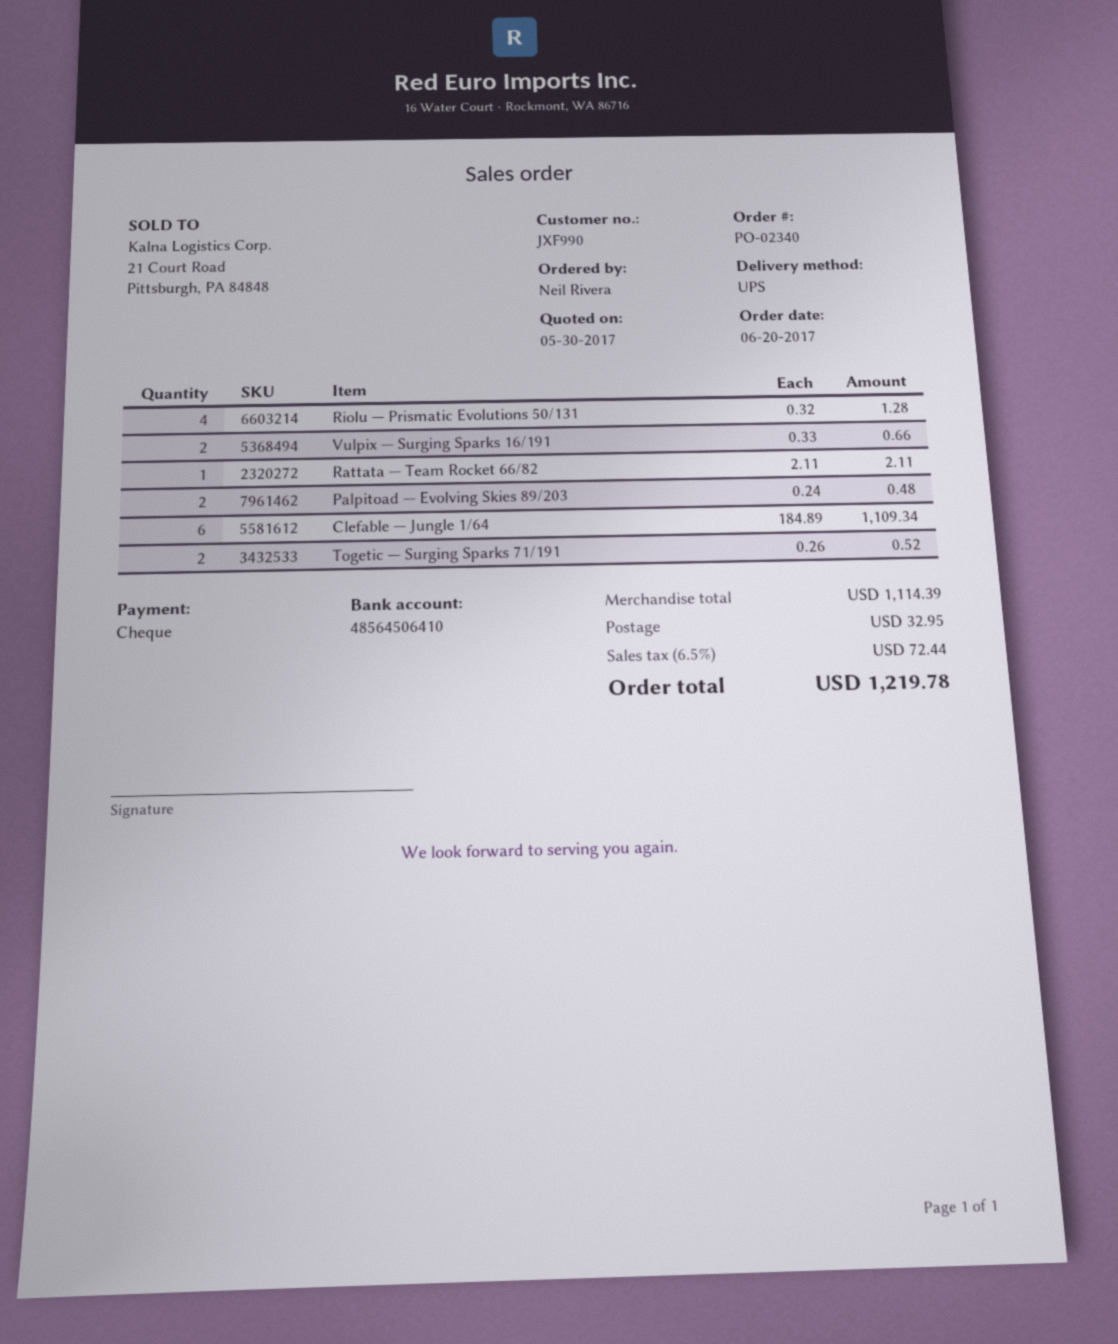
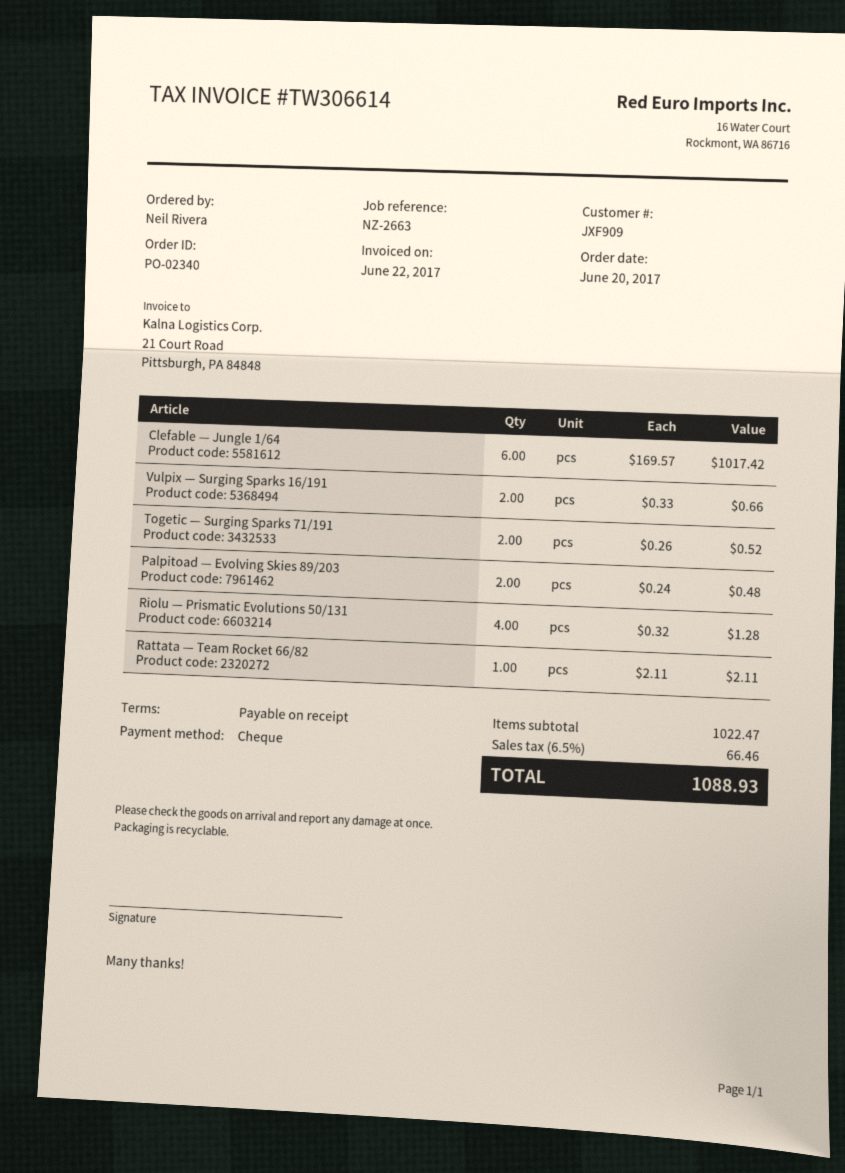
customer number: JXF990 -> JXF909
Clefable — Jungle 1/64: 6 x 184.89 = 1109.34 -> 6 x 169.57 = 1017.42
subtotal: 1114.39 -> 1022.47
shipping: 32.95 -> none
tax: 6.5% = 72.44 -> 6.5% = 66.46
total: 1219.78 -> 1088.93

